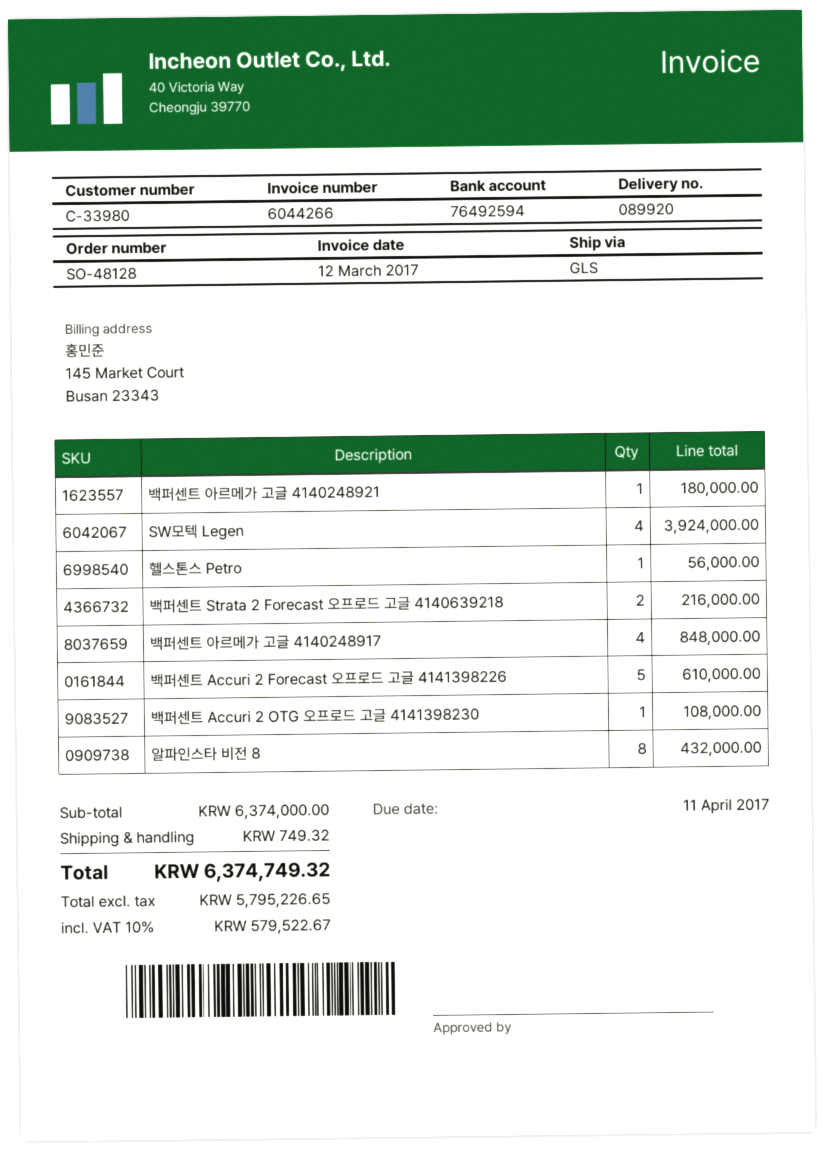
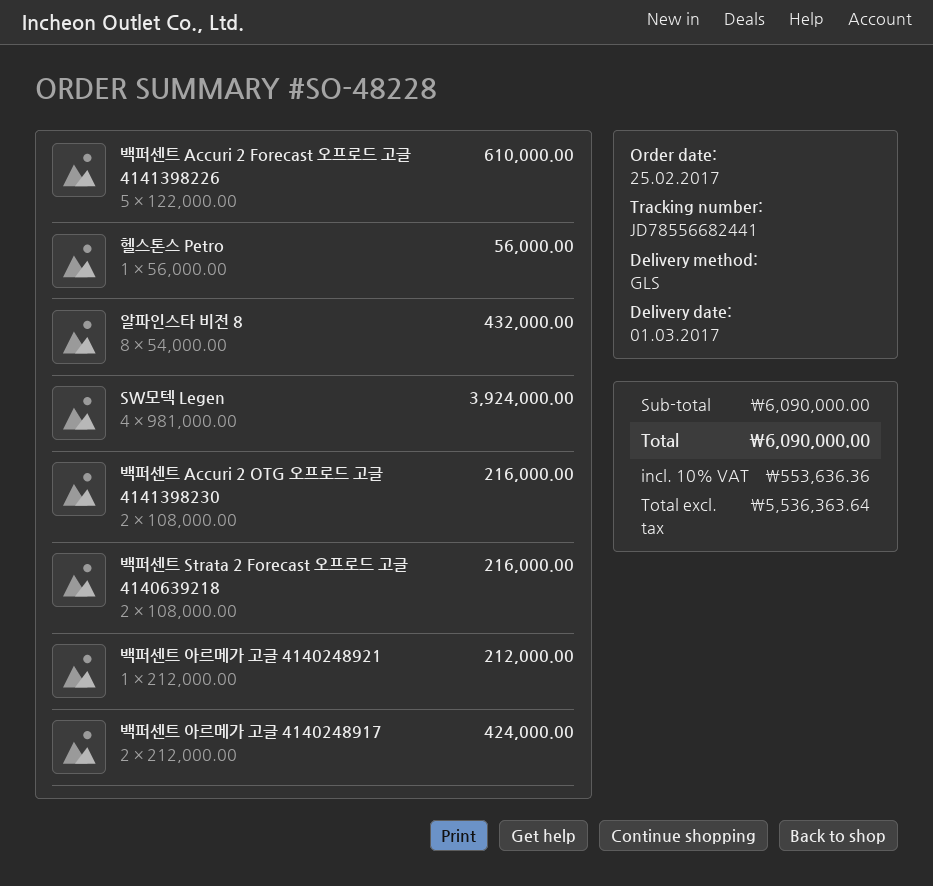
order number: SO-48128 -> SO-48228
백퍼센트 아르메가 고글 4140248921: 1 for 180000.00 -> 1 for 212000.00
백퍼센트 아르메가 고글 4140248917: 4 for 848000.00 -> 2 for 424000.00
백퍼센트 Accuri 2 OTG 오프로드 고글 4141398230: 1 for 108000.00 -> 2 for 216000.00
subtotal: 6374000.00 -> 6090000.00
shipping: 749.32 -> none
net: 5795226.65 -> 5536363.64
tax: 10% = 579522.67 -> 10% = 553636.36
total: 6374749.32 -> 6090000.00

